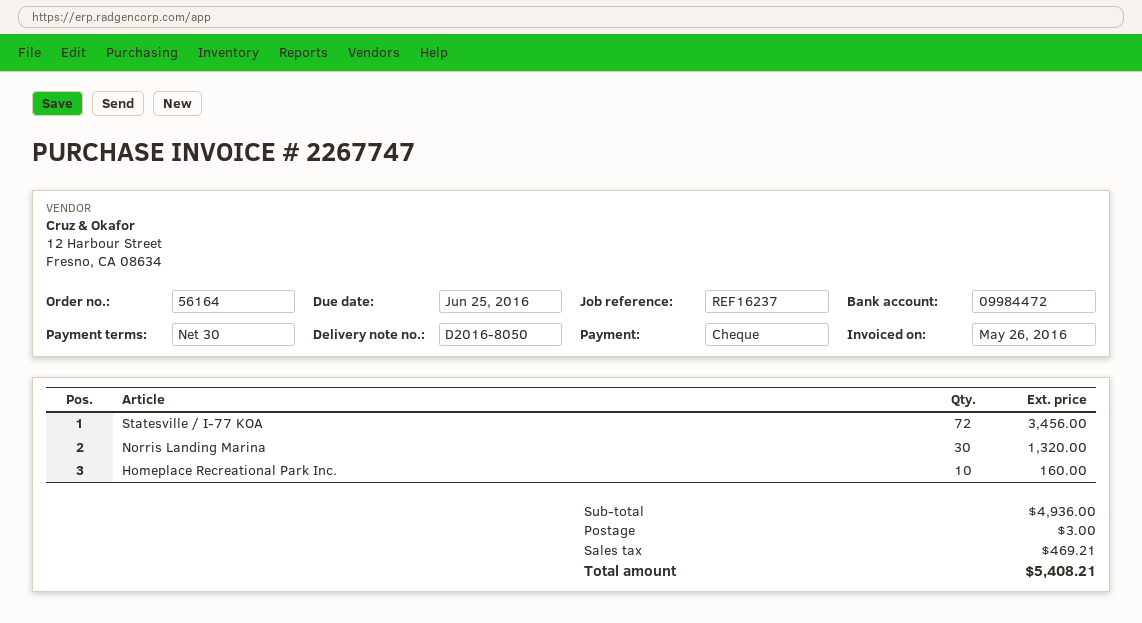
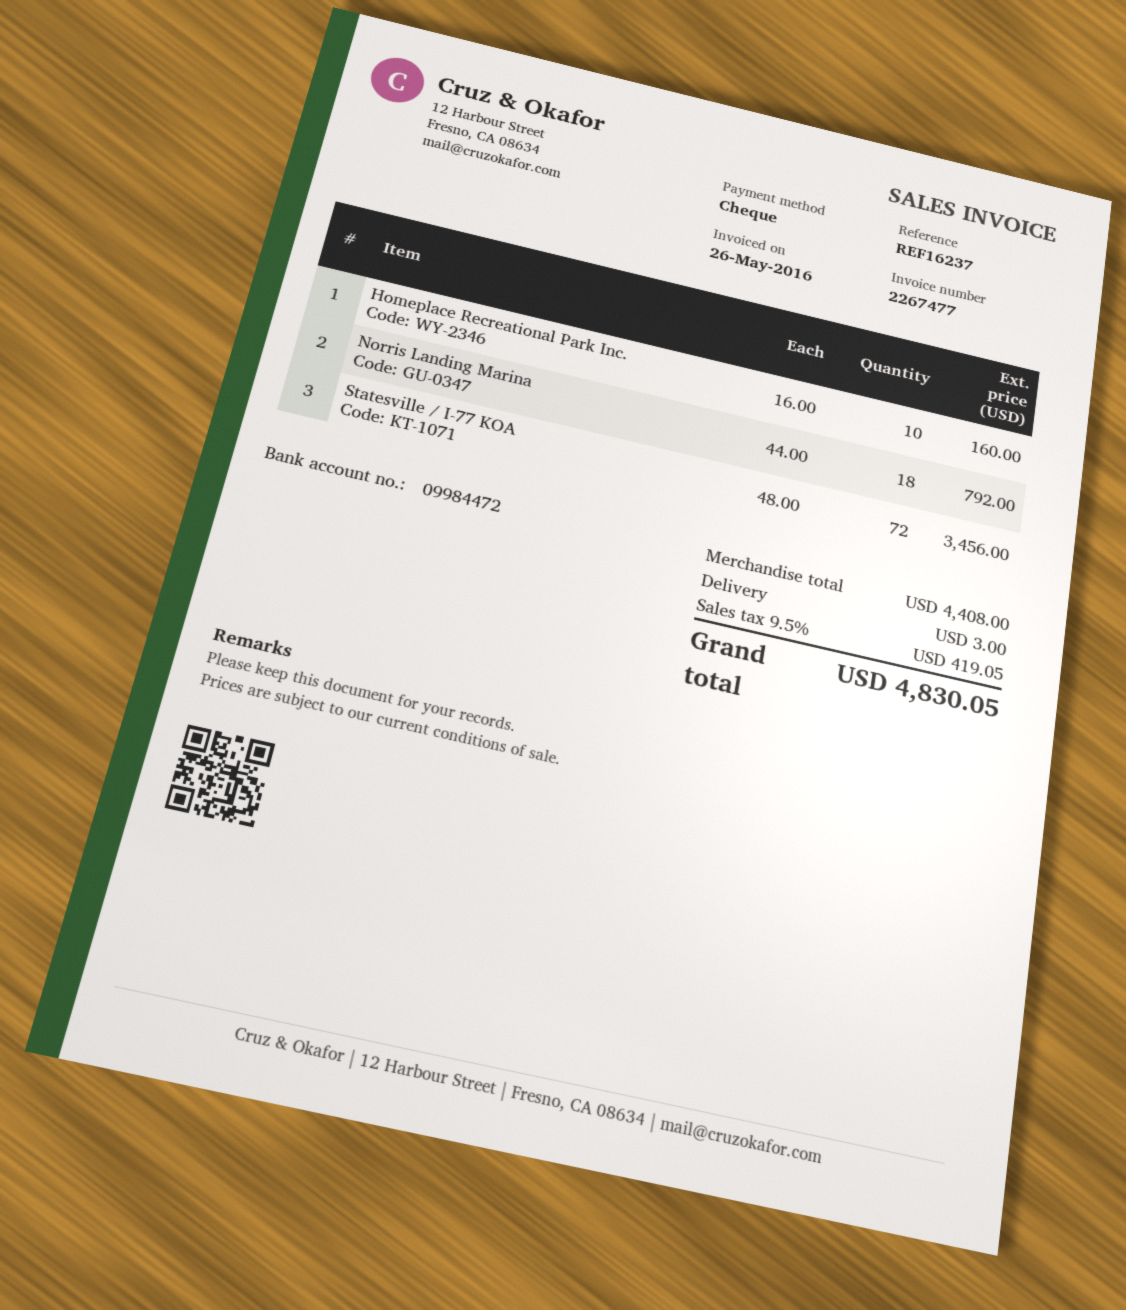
invoice number: 2267747 -> 2267477
Norris Landing Marina: 30 for 1320.00 -> 18 for 792.00
subtotal: 4936.00 -> 4408.00
tax: 469.21 -> 419.05
total: 5408.21 -> 4830.05

